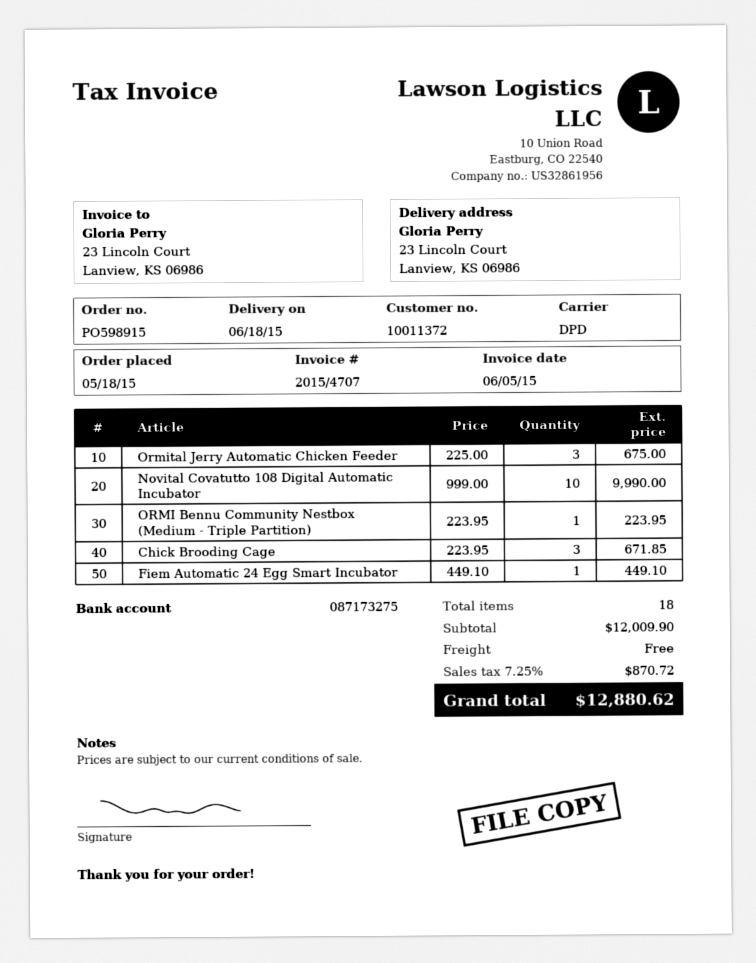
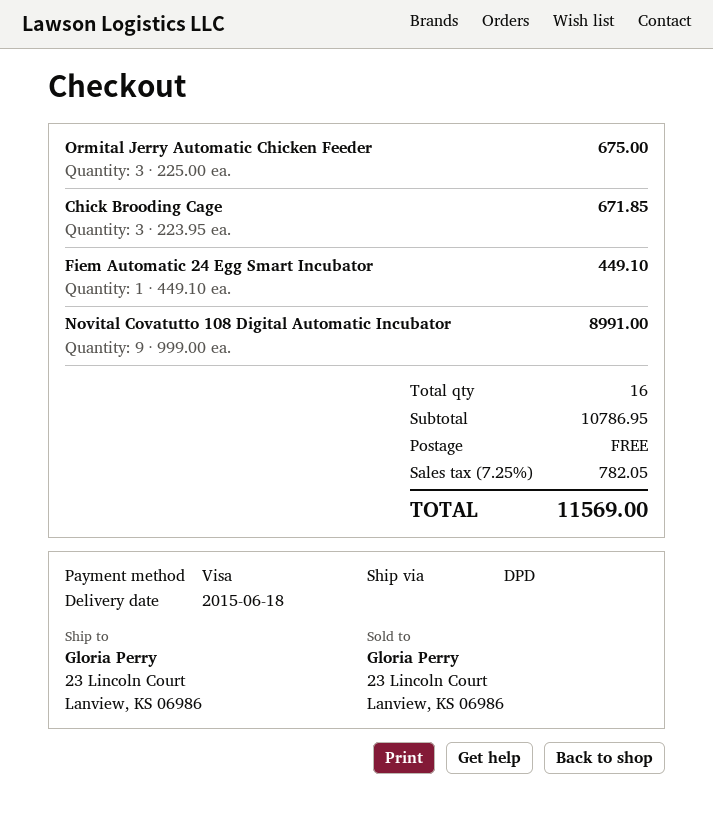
Novital Covatutto 108 Digital Automatic Incubator: 10 x 999.00 = 9990.00 -> 9 x 999.00 = 8991.00
ORMI Bennu Community Nestbox (Medium - Triple Partition): 1 x 223.95 = 223.95 -> none
total quantity: 18 -> 16
subtotal: 12009.90 -> 10786.95
tax: 7.25% = 870.72 -> 7.25% = 782.05
total: 12880.62 -> 11569.00

